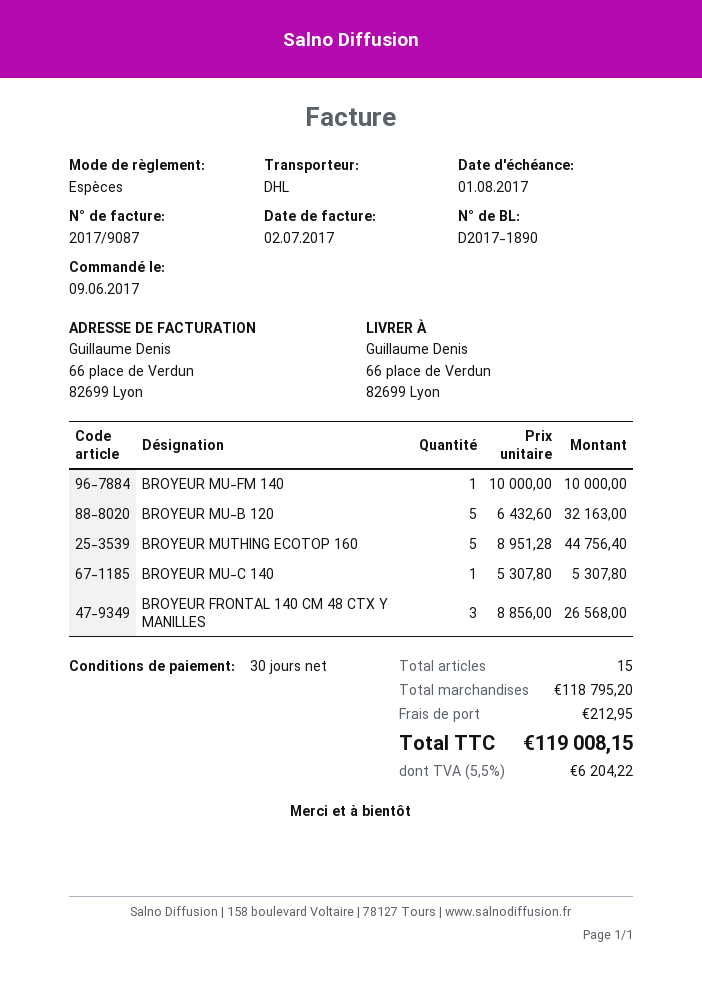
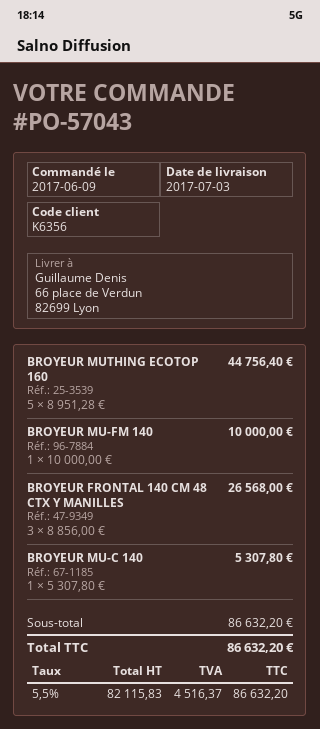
BROYEUR MU-B 120: 5 x 6432.60 = 32163.00 -> none
subtotal: 118795.20 -> 86632.20
shipping: 212.95 -> none
tax: 5.5% = 6204.22 -> 5.5% = 4516.37
total: 119008.15 -> 86632.20

